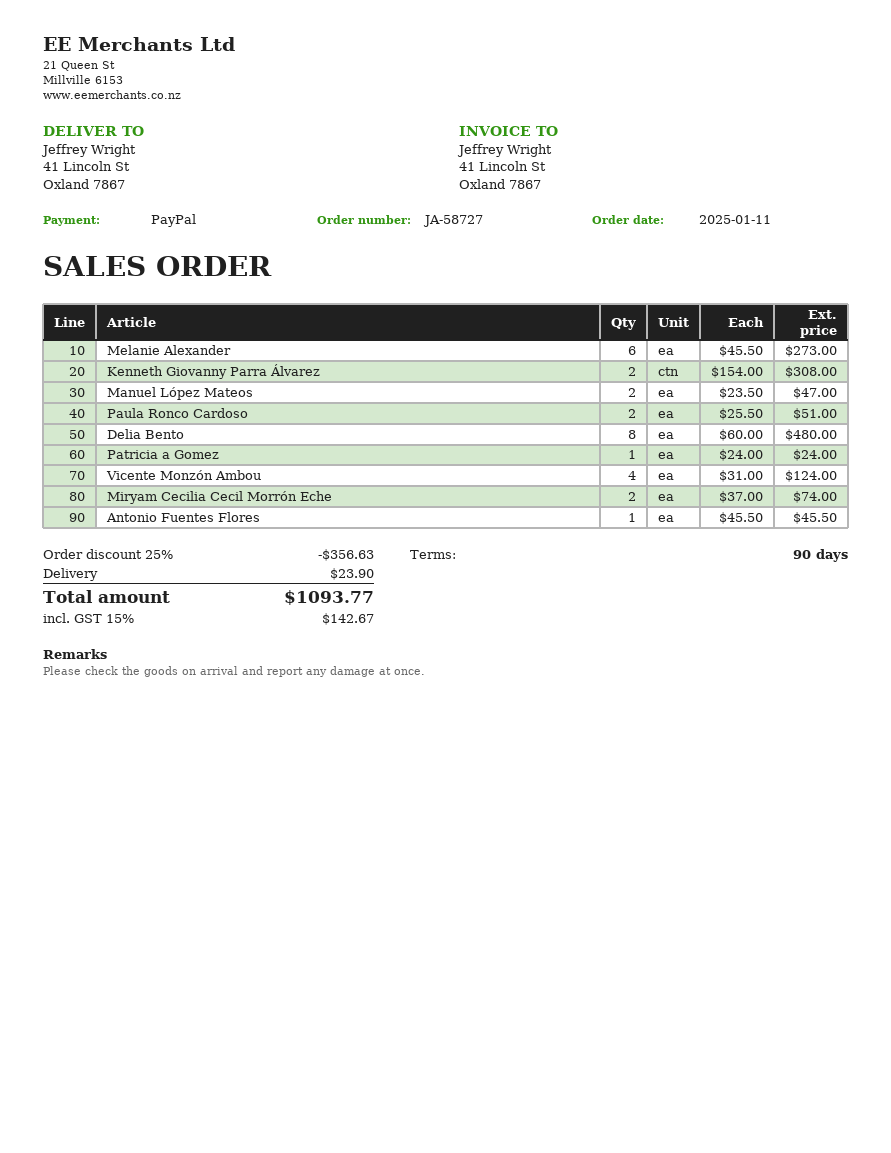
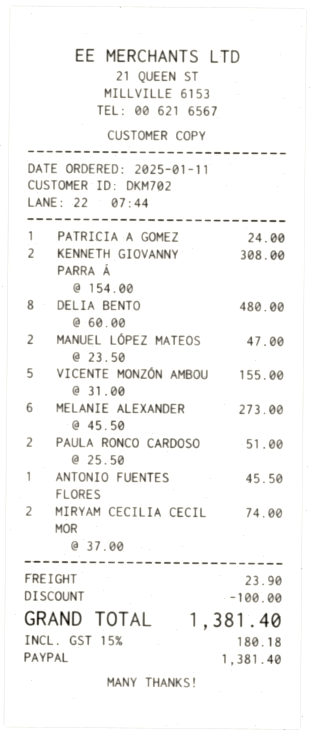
Vicente Monzón Ambou: 4 x 31.00 = 124.00 -> 5 x 31.00 = 155.00
discount: 356.63 -> 100.00
tax: 15% = 142.67 -> 15% = 180.18
total: 1093.77 -> 1381.40

